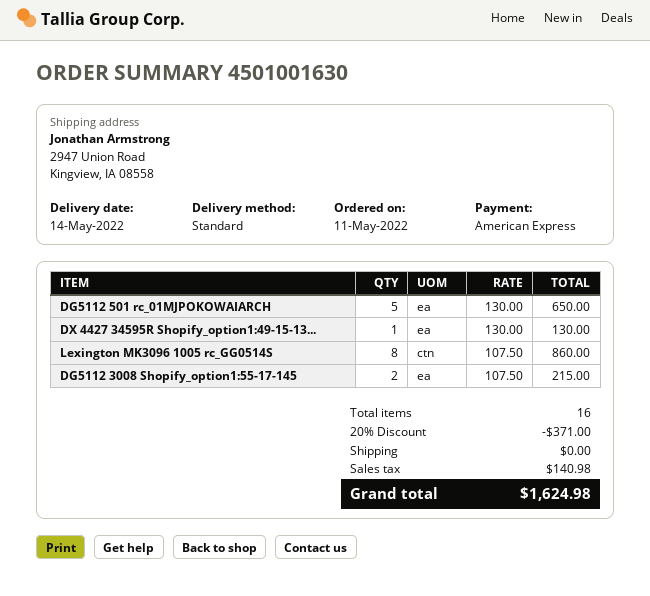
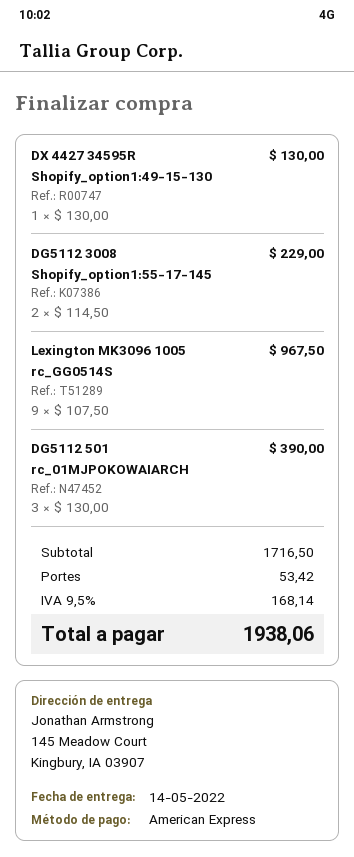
ship to: 2947 Union Road, Kingview, IA 08558 -> 145 Meadow Court, Kingbury, IA 03907
DG5112 501 rc_01MJPOKOWAIARCH: 5 x 130.00 = 650.00 -> 3 x 130.00 = 390.00
Lexington MK3096 1005 rc_GG0514S: 8 x 107.50 = 860.00 -> 9 x 107.50 = 967.50
DG5112 3008 Shopify_option1:55-17-145: 2 x 107.50 = 215.00 -> 2 x 114.50 = 229.00
discount: 20% = 371.00 -> none
shipping: 0.00 -> 53.42
tax: 140.98 -> 168.14
total: 1624.98 -> 1938.06

